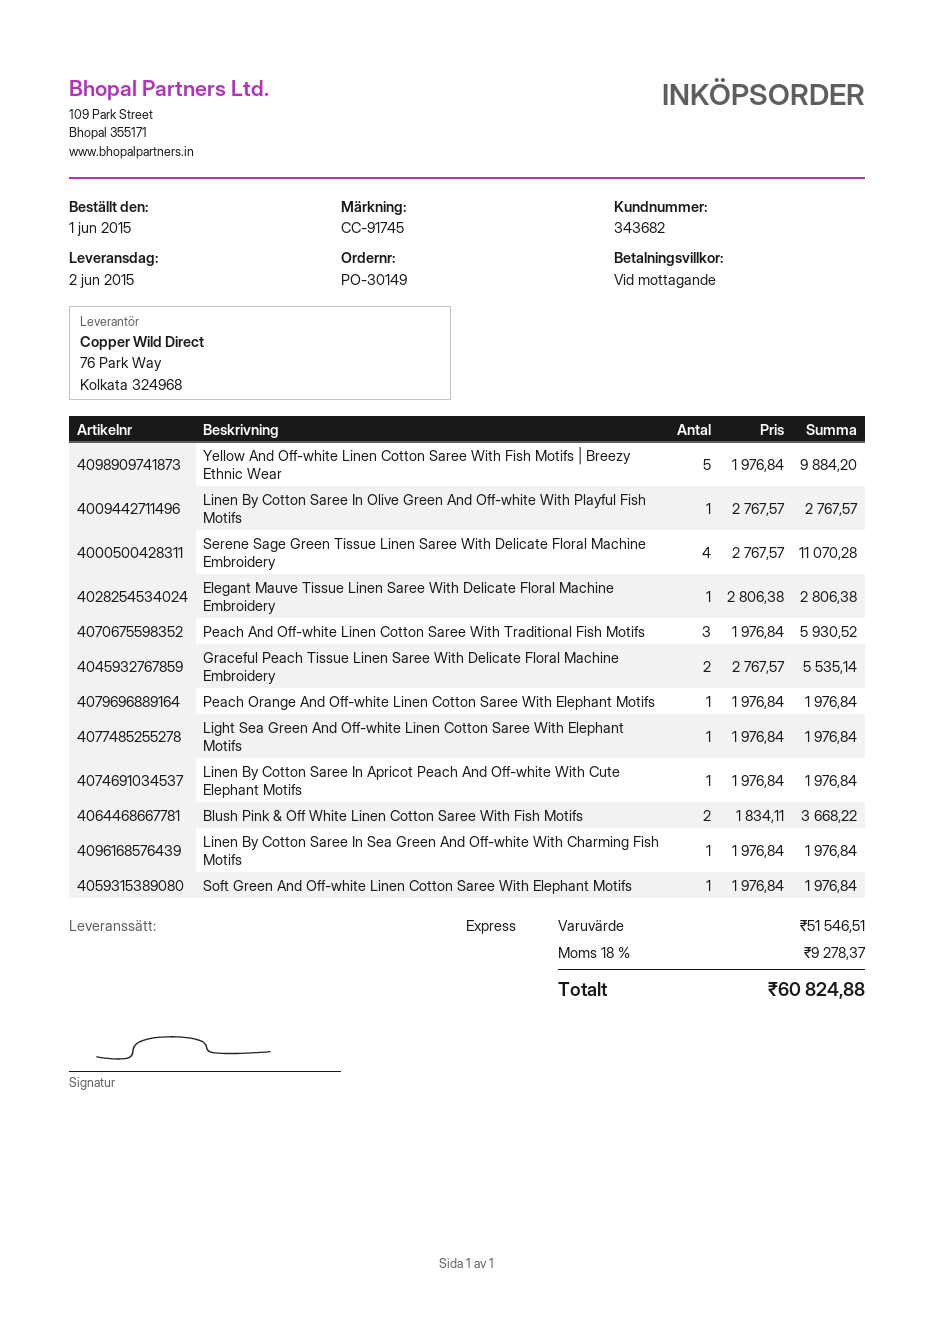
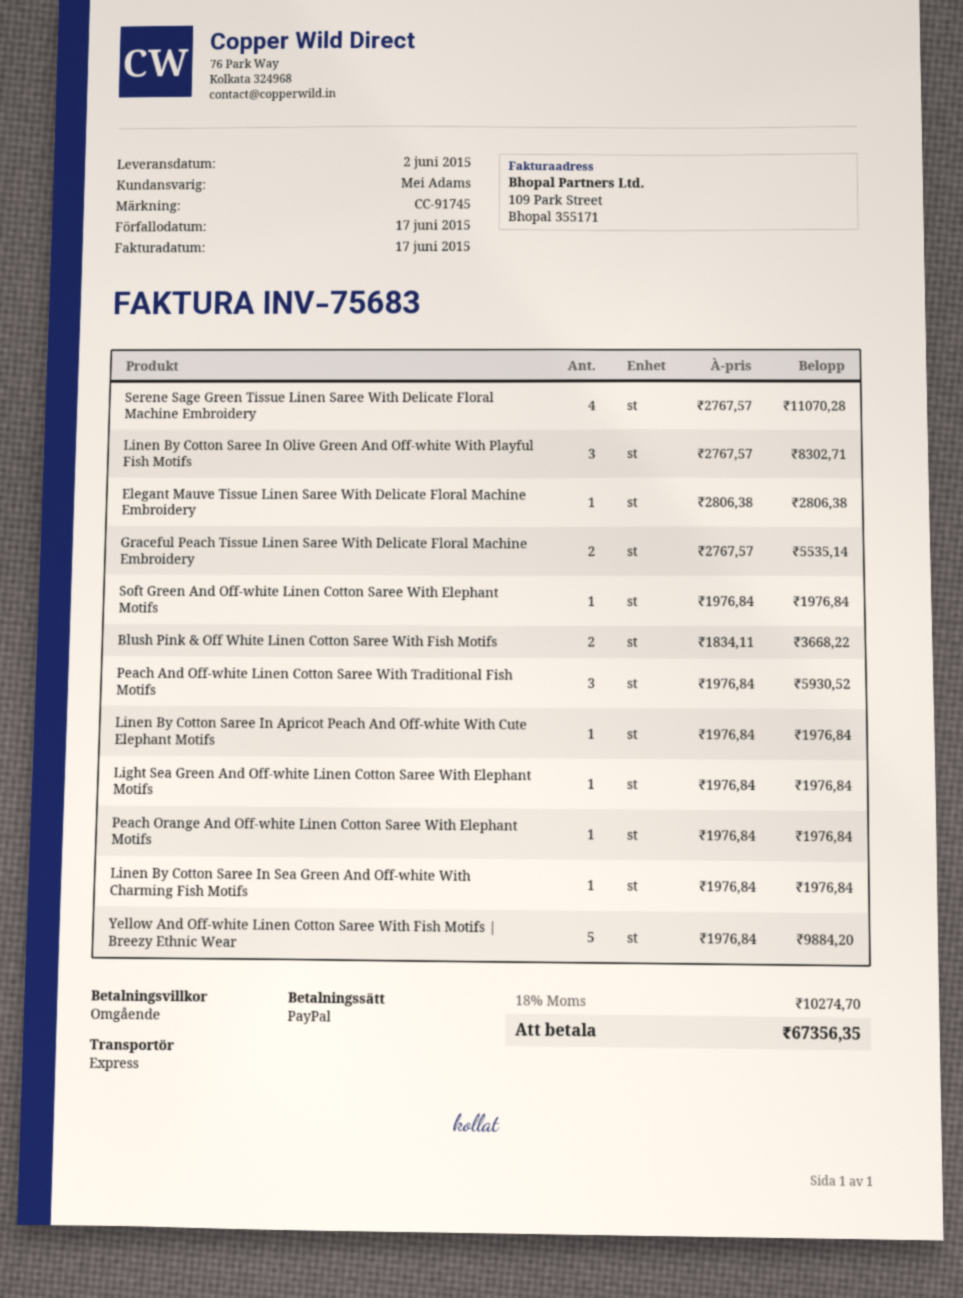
Linen By Cotton Saree In Olive Green And Off-white With Playful Fish Motifs: 1 x 2767.57 = 2767.57 -> 3 x 2767.57 = 8302.71
tax: 18% = 9278.37 -> 18% = 10274.70
total: 60824.88 -> 67356.35

